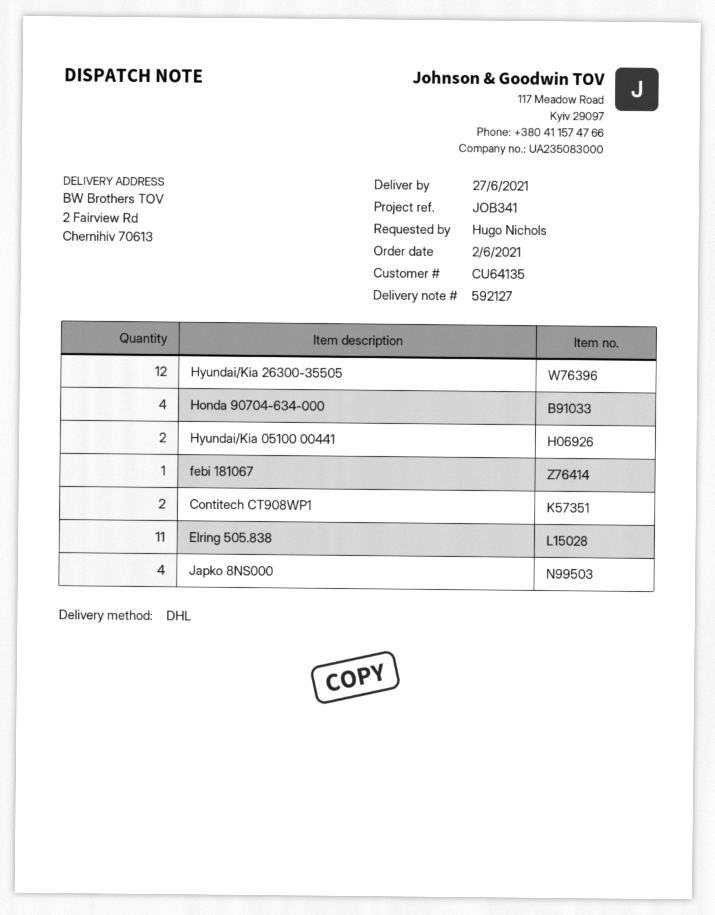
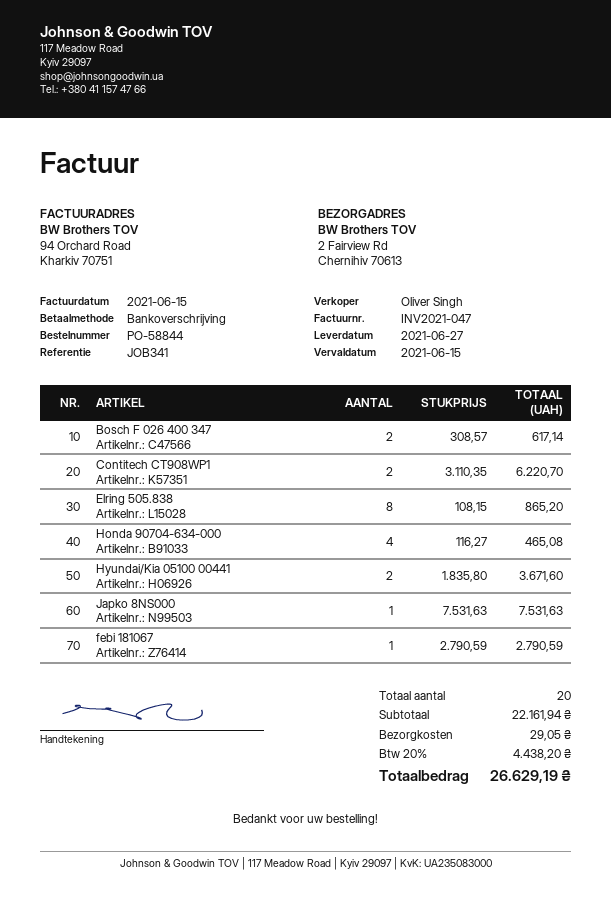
Hyundai/Kia 26300-35505: 12 -> none
Elring 505.838: 11 -> 8
Japko 8NS000: 4 -> 1
Bosch F 026 400 347: none -> 2

